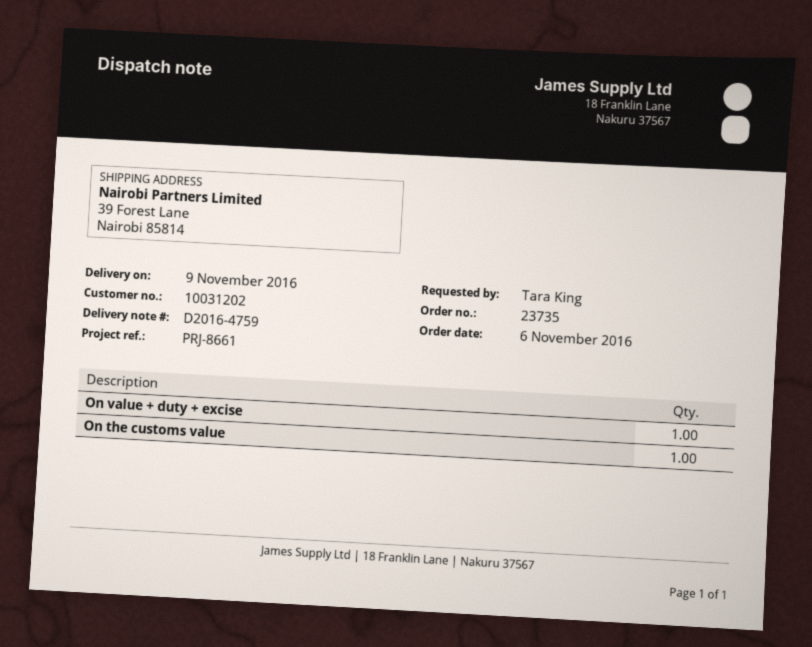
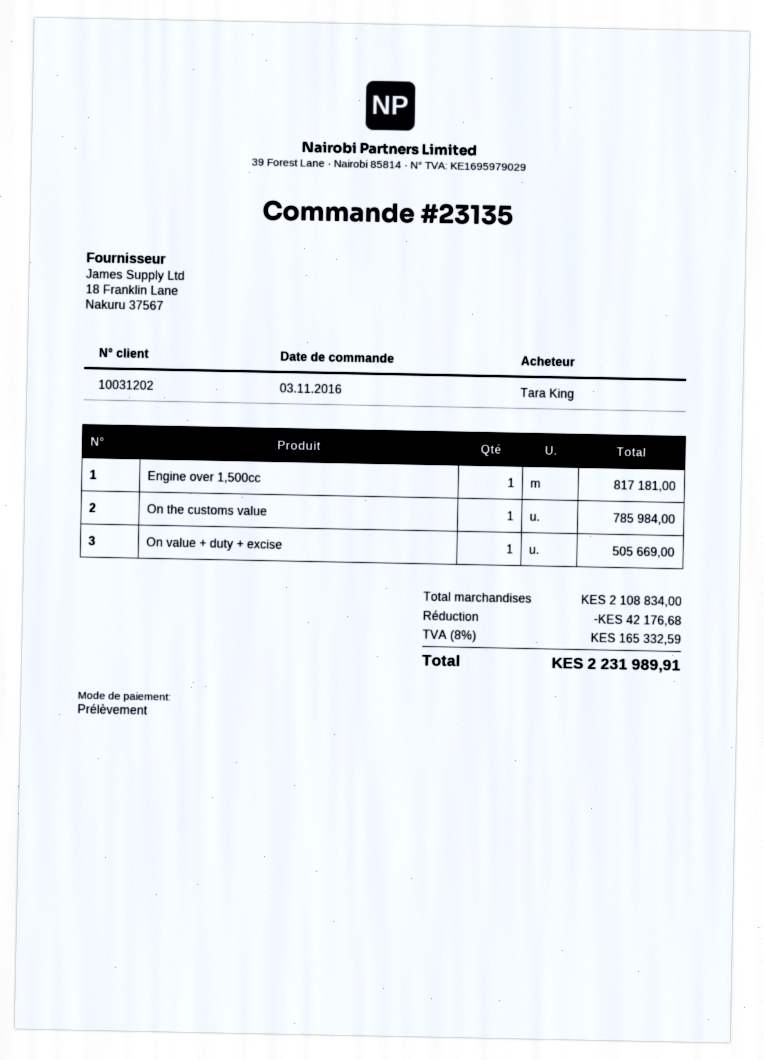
order number: 23735 -> 23135
order date: 2016-11-06 -> 2016-11-03
Engine over 1,500cc: none -> 1

